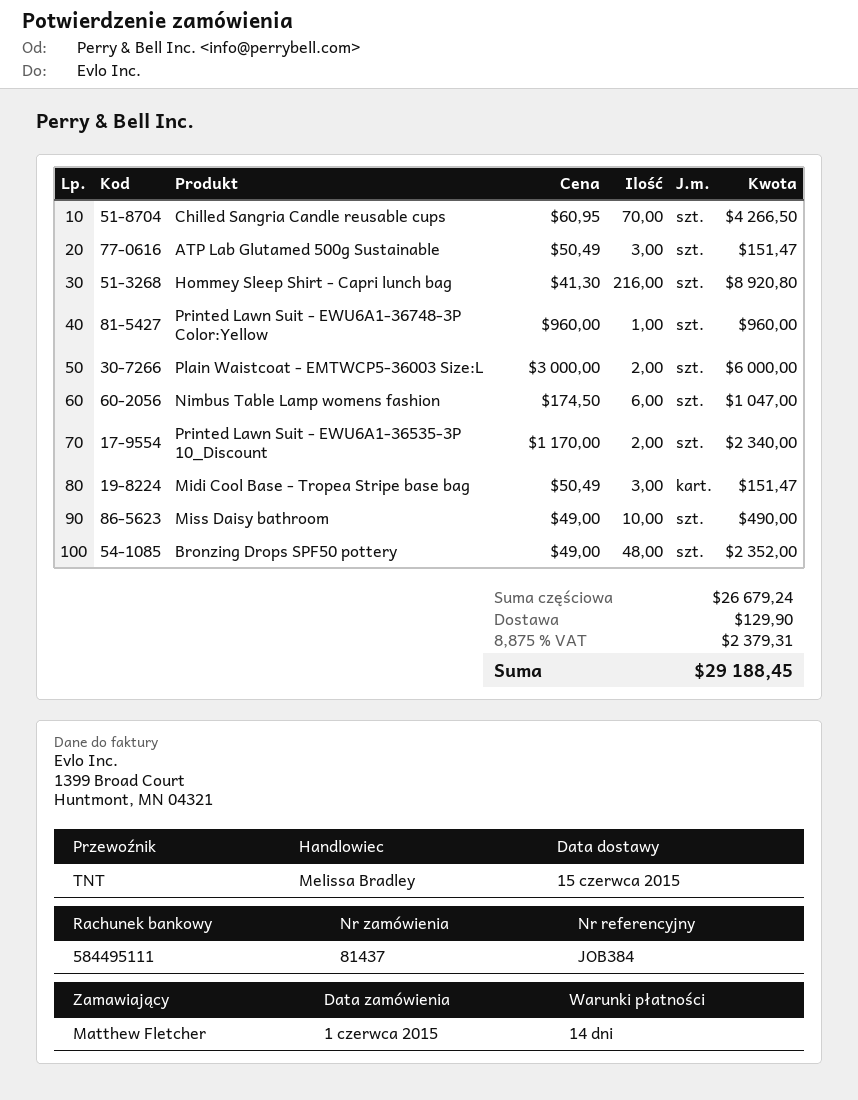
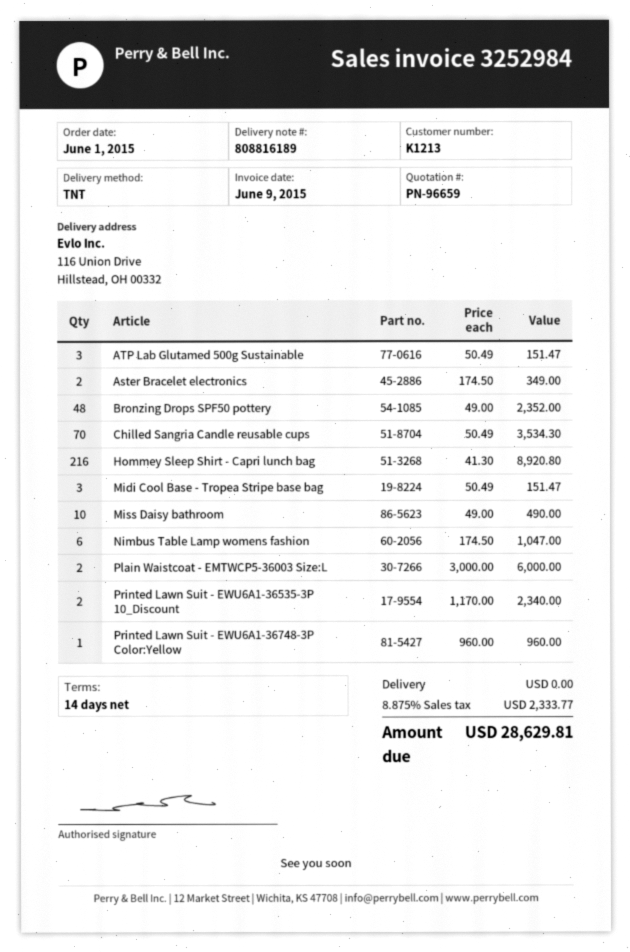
Chilled Sangria Candle reusable cups: 70 x 60.95 = 4266.50 -> 70 x 50.49 = 3534.30
Aster Bracelet electronics: none -> 2 x 174.50 = 349.00
shipping: 129.90 -> 0.00
tax: 8.875% = 2379.31 -> 8.875% = 2333.77
total: 29188.45 -> 28629.81

